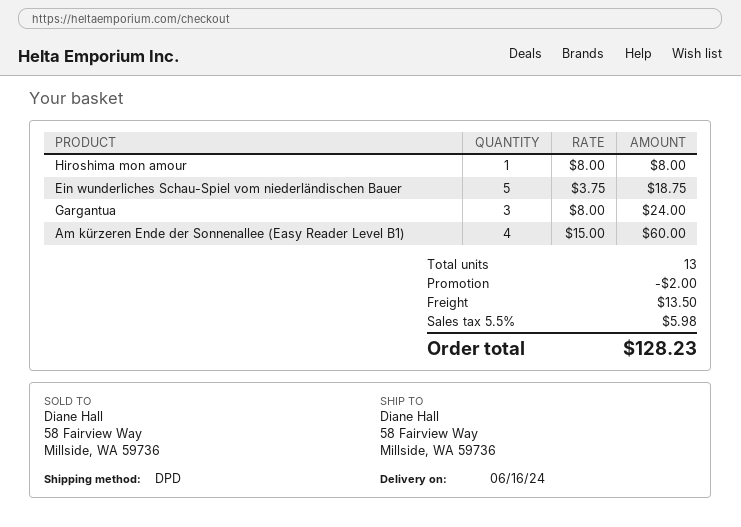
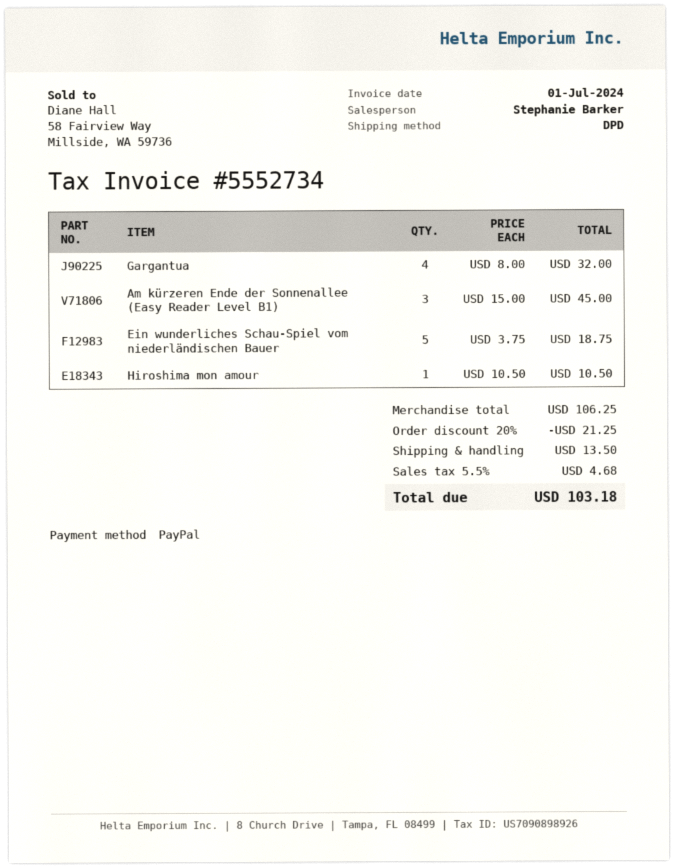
Hiroshima mon amour: 1 x 8.00 = 8.00 -> 1 x 10.50 = 10.50
Gargantua: 3 x 8.00 = 24.00 -> 4 x 8.00 = 32.00
Am kürzeren Ende der Sonnenallee (Easy Reader Level B1): 4 x 15.00 = 60.00 -> 3 x 15.00 = 45.00
discount: 2.00 -> 21.25
tax: 5.5% = 5.98 -> 5.5% = 4.68
total: 128.23 -> 103.18

